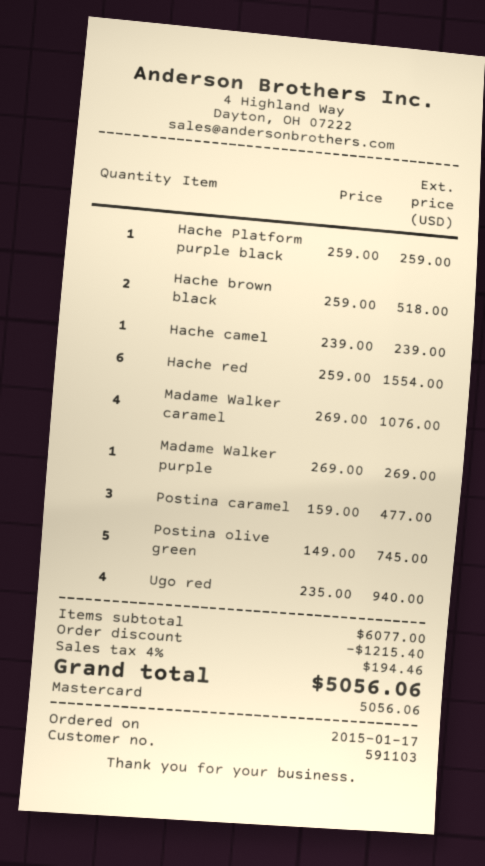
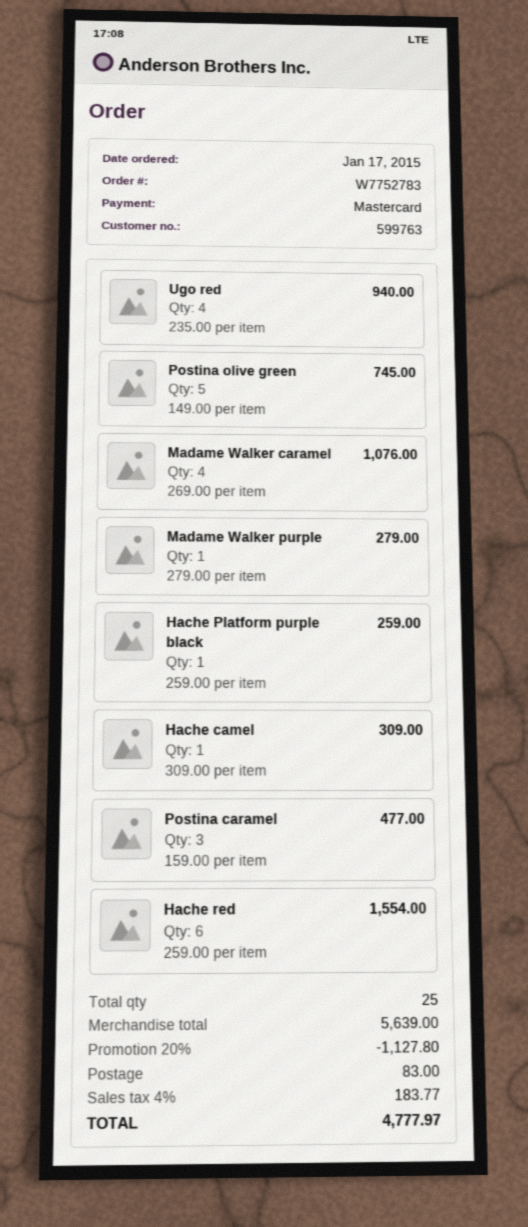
customer number: 591103 -> 599763
Hache brown black: 2 x 259.00 = 518.00 -> none
Hache camel: 1 x 239.00 = 239.00 -> 1 x 309.00 = 309.00
Madame Walker purple: 1 x 269.00 = 269.00 -> 1 x 279.00 = 279.00
subtotal: 6077.00 -> 5639.00
discount: 1215.40 -> 1127.80
shipping: none -> 83.00
tax: 4% = 194.46 -> 4% = 183.77
total: 5056.06 -> 4777.97

